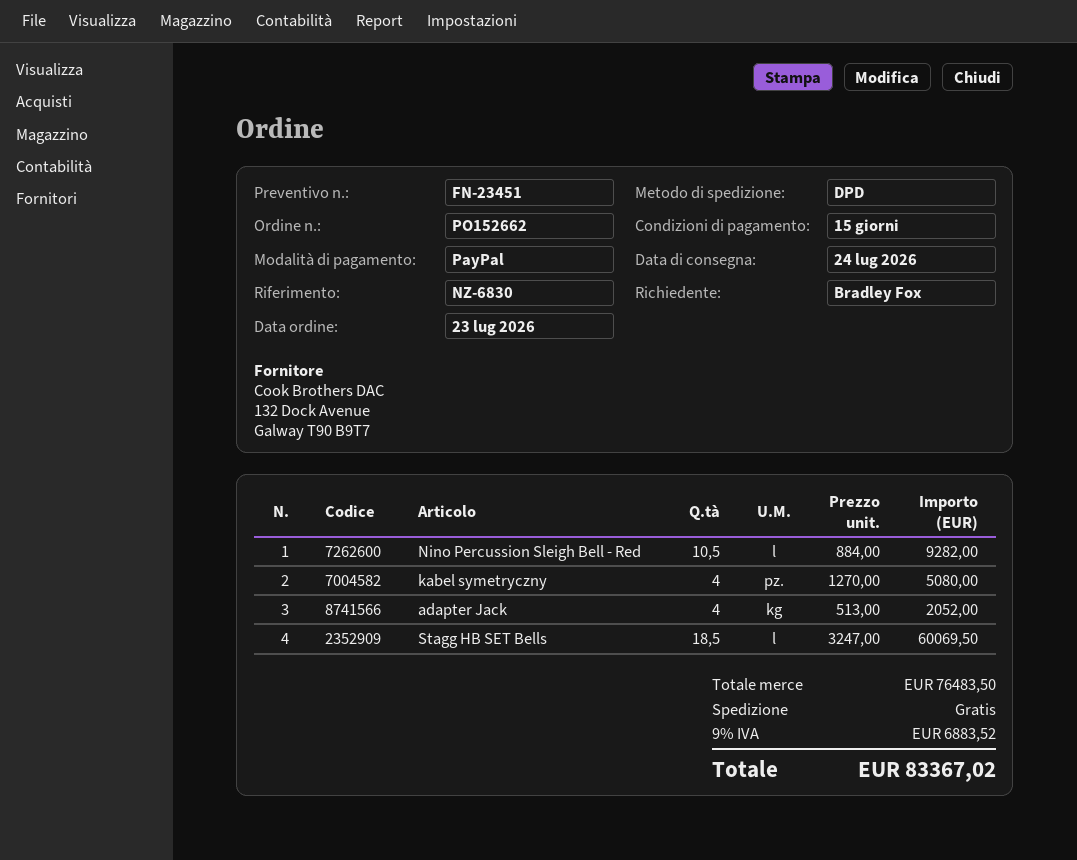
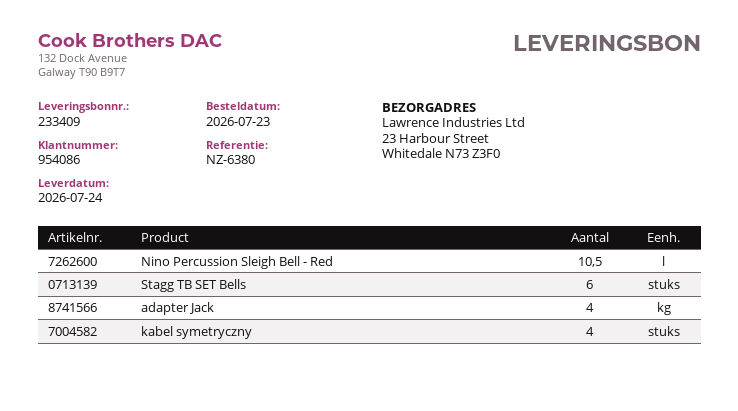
reference: NZ-6830 -> NZ-6380
Stagg HB SET Bells: 18.5 -> none
Stagg TB SET Bells: none -> 6

